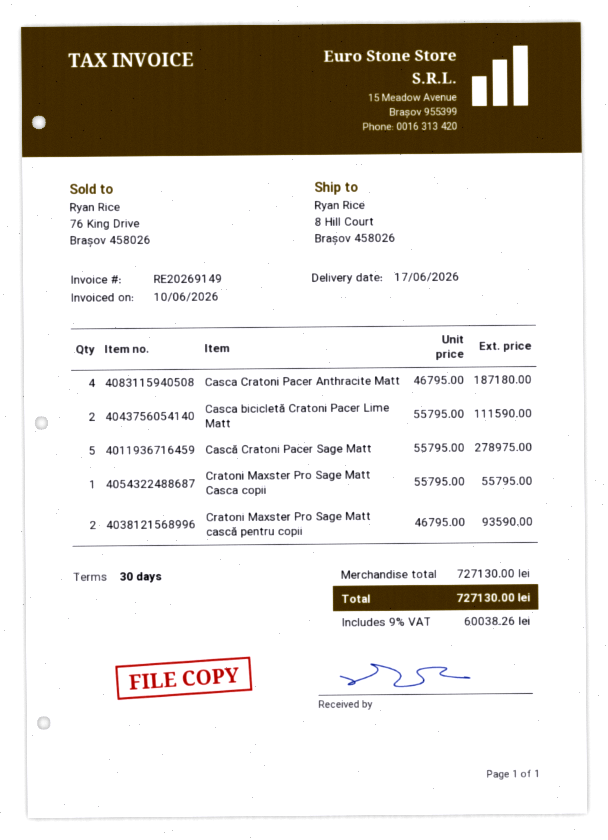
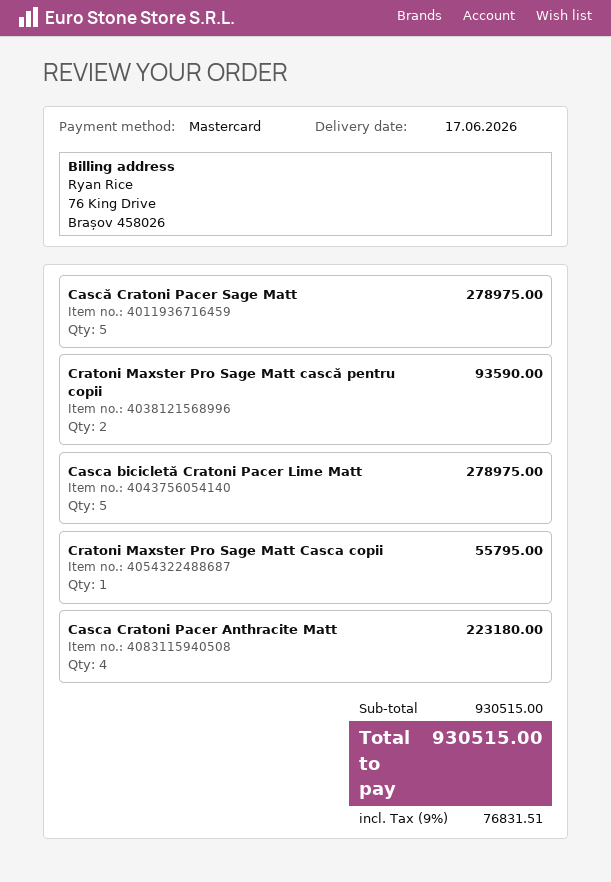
Casca Cratoni Pacer Anthracite Matt: 4 for 187180.00 -> 4 for 223180.00
Casca bicicletă Cratoni Pacer Lime Matt: 2 for 111590.00 -> 5 for 278975.00
subtotal: 727130.00 -> 930515.00
tax: 9% = 60038.26 -> 9% = 76831.51
total: 727130.00 -> 930515.00

